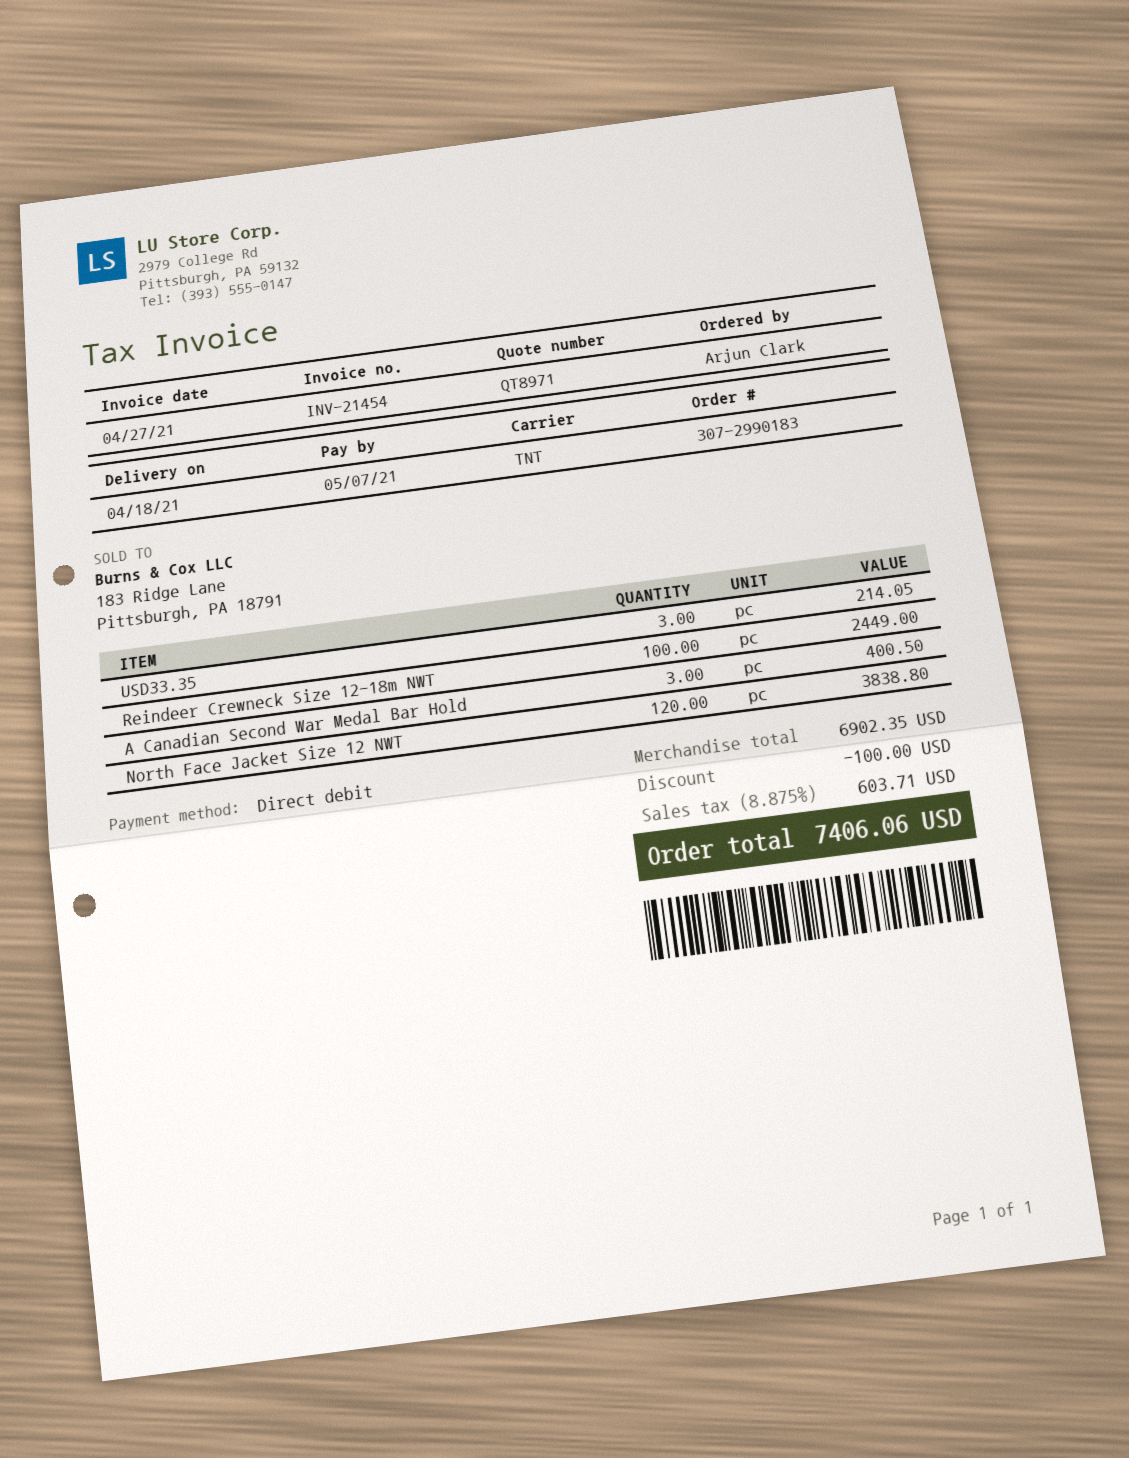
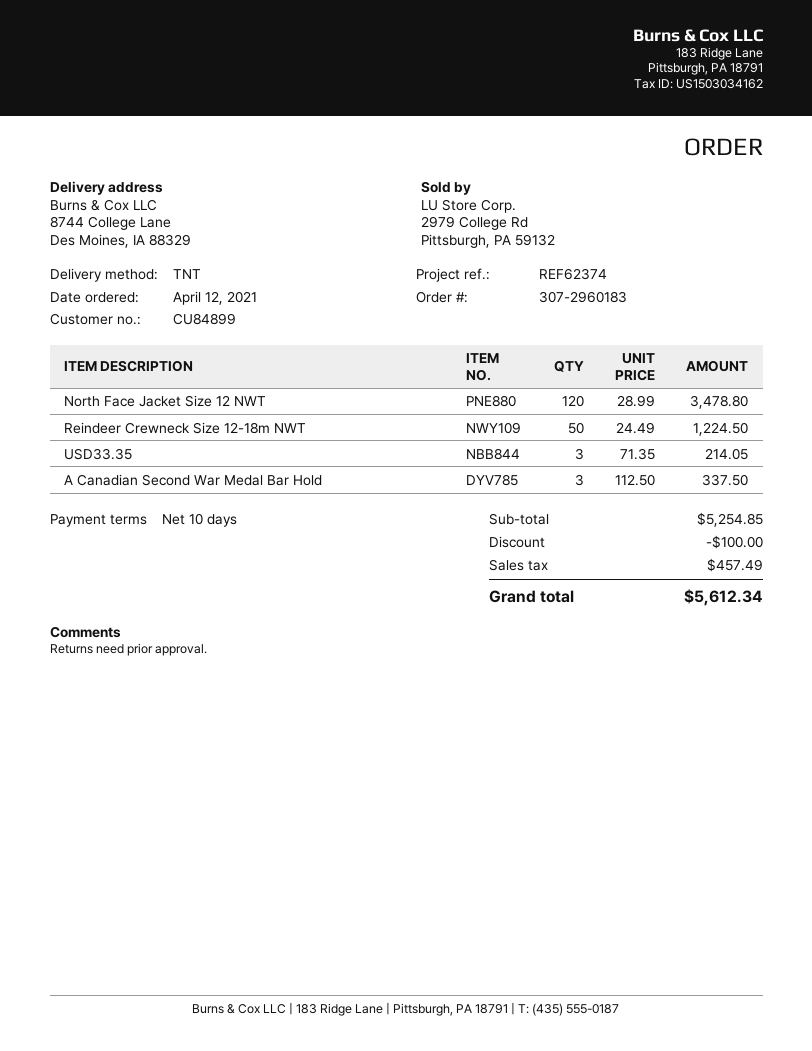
order number: 307-2990183 -> 307-2960183
Reindeer Crewneck Size 12-18m NWT: 100 for 2449.00 -> 50 for 1224.50
A Canadian Second War Medal Bar Hold: 3 for 400.50 -> 3 for 337.50
North Face Jacket Size 12 NWT: 120 for 3838.80 -> 120 for 3478.80
subtotal: 6902.35 -> 5254.85
tax: 603.71 -> 457.49
total: 7406.06 -> 5612.34

